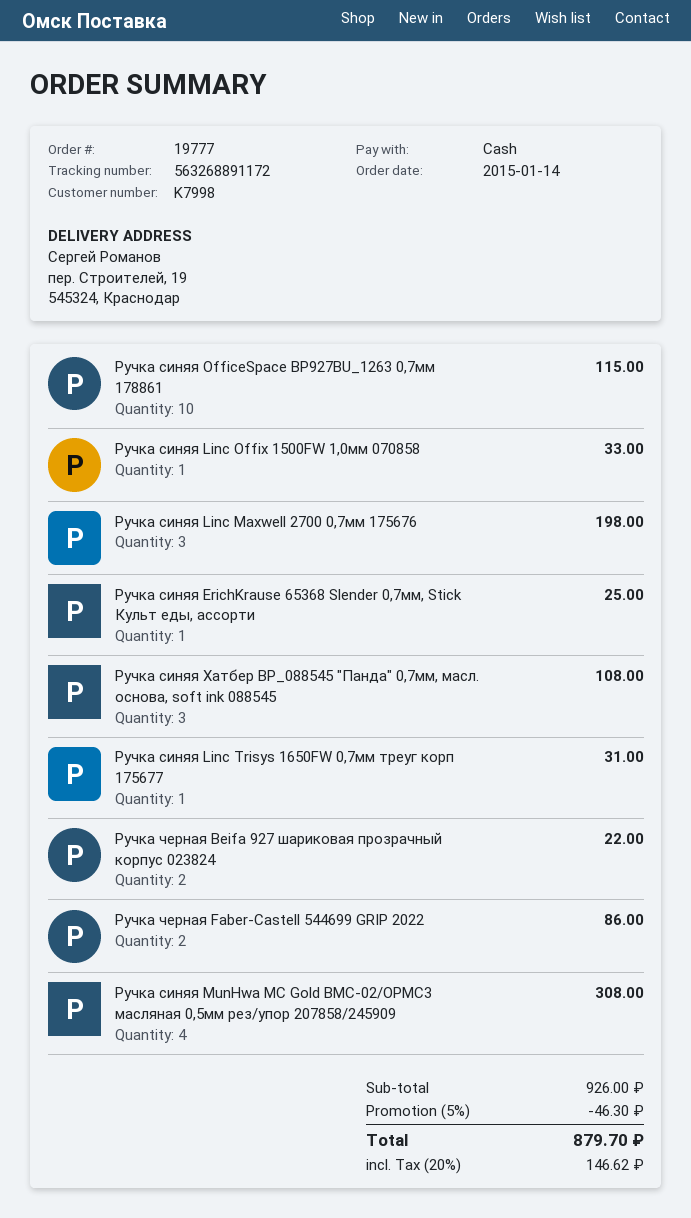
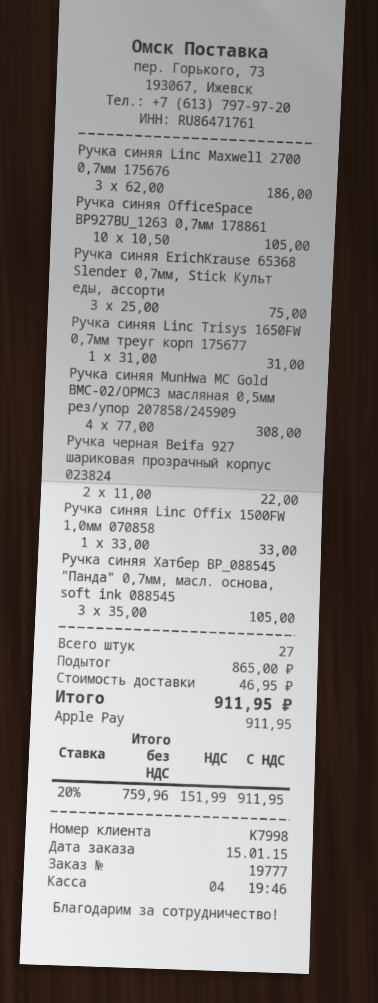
order date: 2015-01-14 -> 2015-01-15
payment method: cash -> Apple Pay
Ручка синяя OfficeSpace BP927BU_1263 0,7мм 178861: 10 for 115.00 -> 10 for 105.00
Ручка синяя Linc Maxwell 2700 0,7мм 175676: 3 for 198.00 -> 3 for 186.00
Ручка синяя ErichKrause 65368 Slender 0,7мм, Stick Культ еды, ассорти: 1 for 25.00 -> 3 for 75.00
Ручка синяя Хатбер BP_088545 "Панда" 0,7мм, масл. основа, soft ink 088545: 3 for 108.00 -> 3 for 105.00
Ручка черная Faber-Castell 544699 GRIP 2022: 2 for 86.00 -> none
subtotal: 926.00 -> 865.00
discount: 5% = 46.30 -> none
shipping: none -> 46.95
tax: 20% = 146.62 -> 20% = 151.99
total: 879.70 -> 911.95

